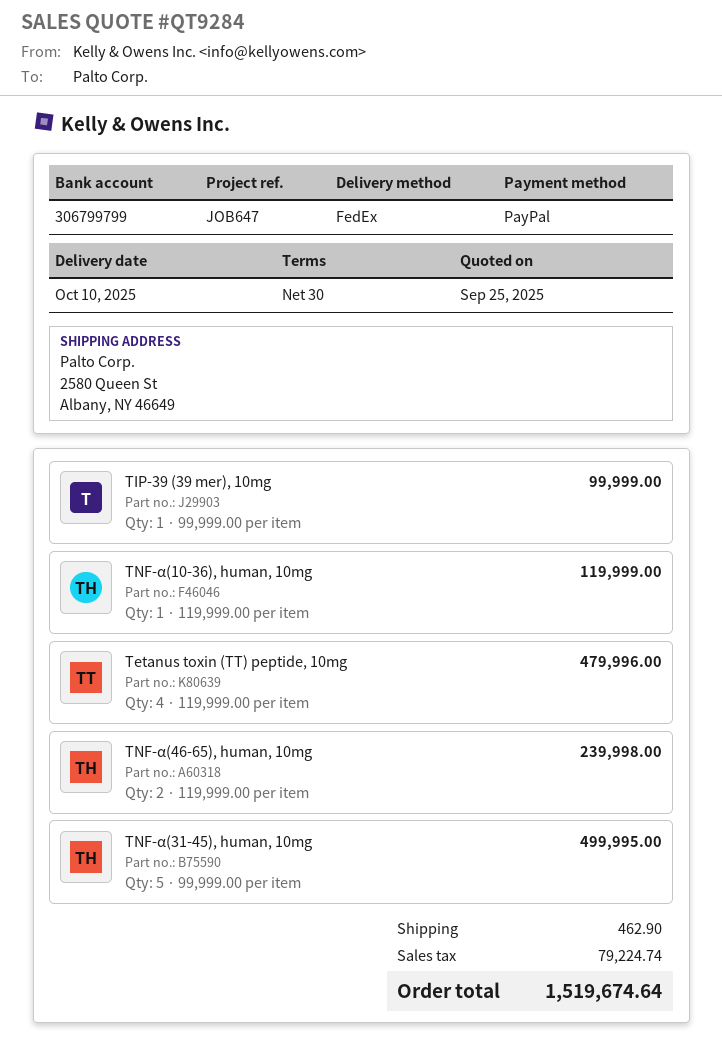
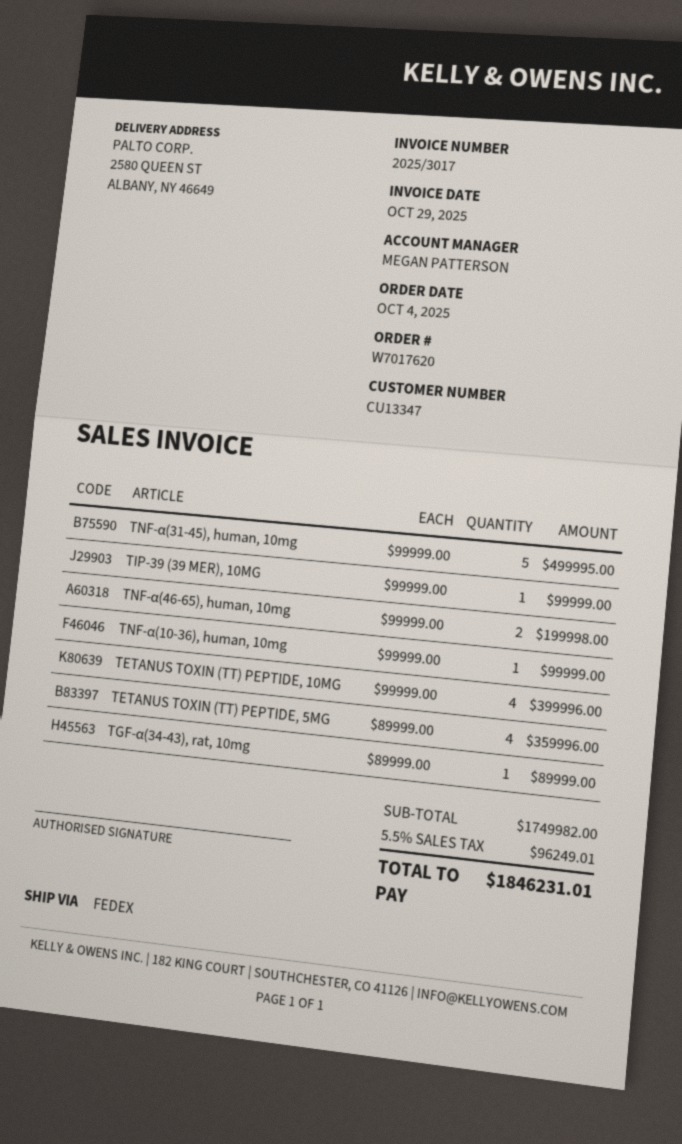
TNF-α(10-36), human, 10mg: 1 x 119999.00 = 119999.00 -> 1 x 99999.00 = 99999.00
Tetanus toxin (TT) peptide, 10mg: 4 x 119999.00 = 479996.00 -> 4 x 99999.00 = 399996.00
TNF-α(46-65), human, 10mg: 2 x 119999.00 = 239998.00 -> 2 x 99999.00 = 199998.00
TETANUS TOXIN (TT) PEPTIDE, 5MG: none -> 4 x 89999.00 = 359996.00
TGF-α(34-43), rat, 10mg: none -> 1 x 89999.00 = 89999.00
shipping: 462.90 -> none
tax: 79224.74 -> 96249.01
total: 1519674.64 -> 1846231.01

